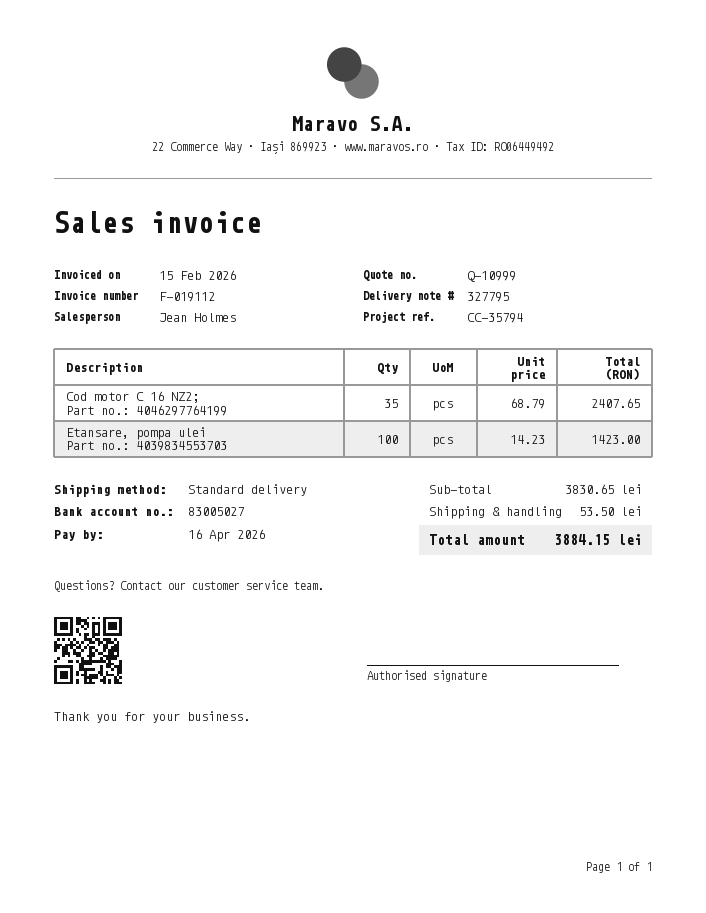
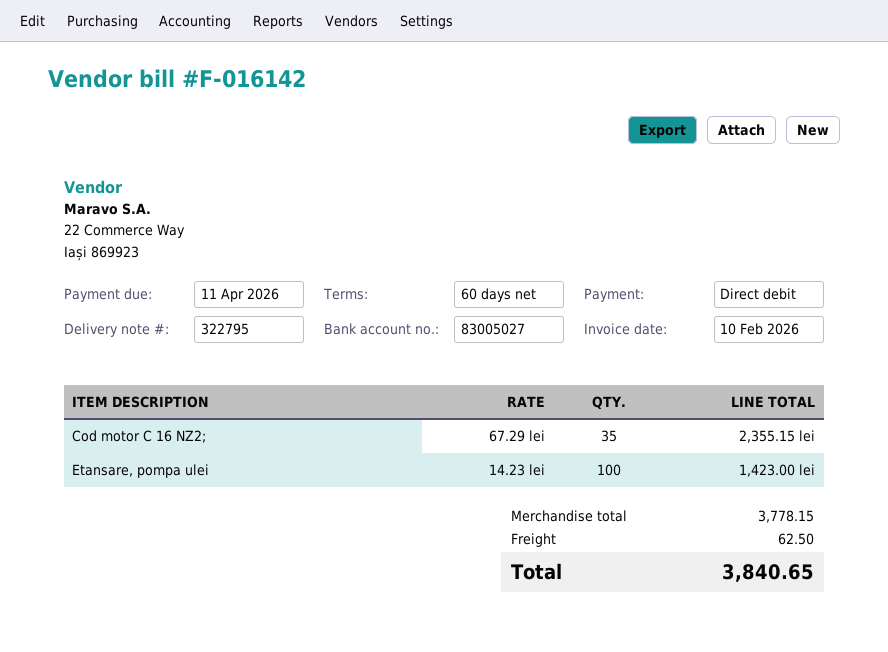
delivery note number: 327795 -> 322795
invoice number: F-019112 -> F-016142
invoice date: 2026-02-15 -> 2026-02-10
due date: 2026-04-16 -> 2026-04-11
Cod motor C 16 NZ2;: 35 x 68.79 = 2407.65 -> 35 x 67.29 = 2355.15
subtotal: 3830.65 -> 3778.15
shipping: 53.50 -> 62.50
total: 3884.15 -> 3840.65

